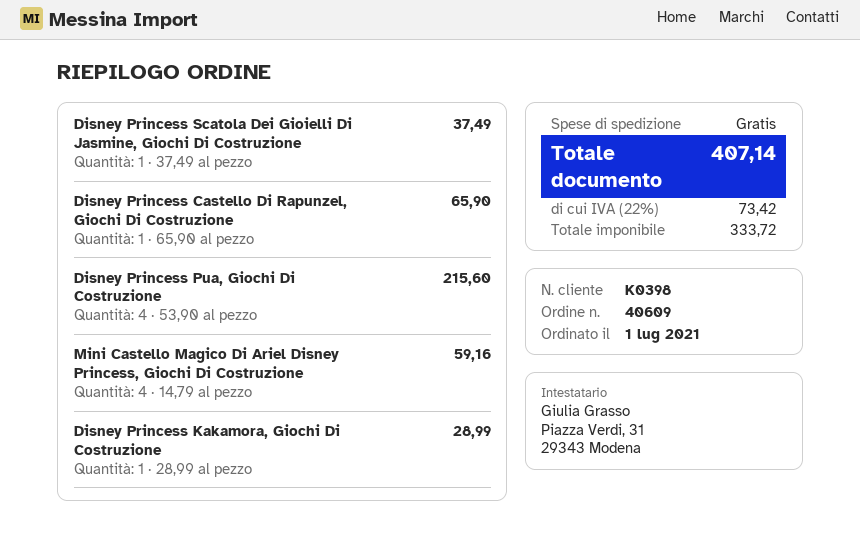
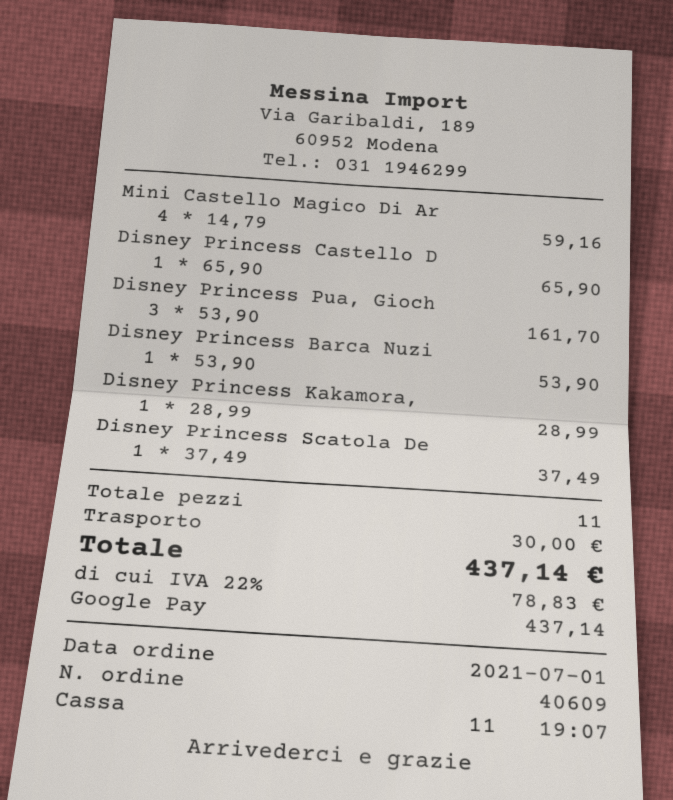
Disney Princess Pua, Giochi Di Costruzione: 4 x 53.90 = 215.60 -> 3 x 53.90 = 161.70
Disney Princess Barca Nuzi: none -> 1 x 53.90 = 53.90
shipping: 0.00 -> 30.00
tax: 22% = 73.42 -> 22% = 78.83
total: 407.14 -> 437.14

